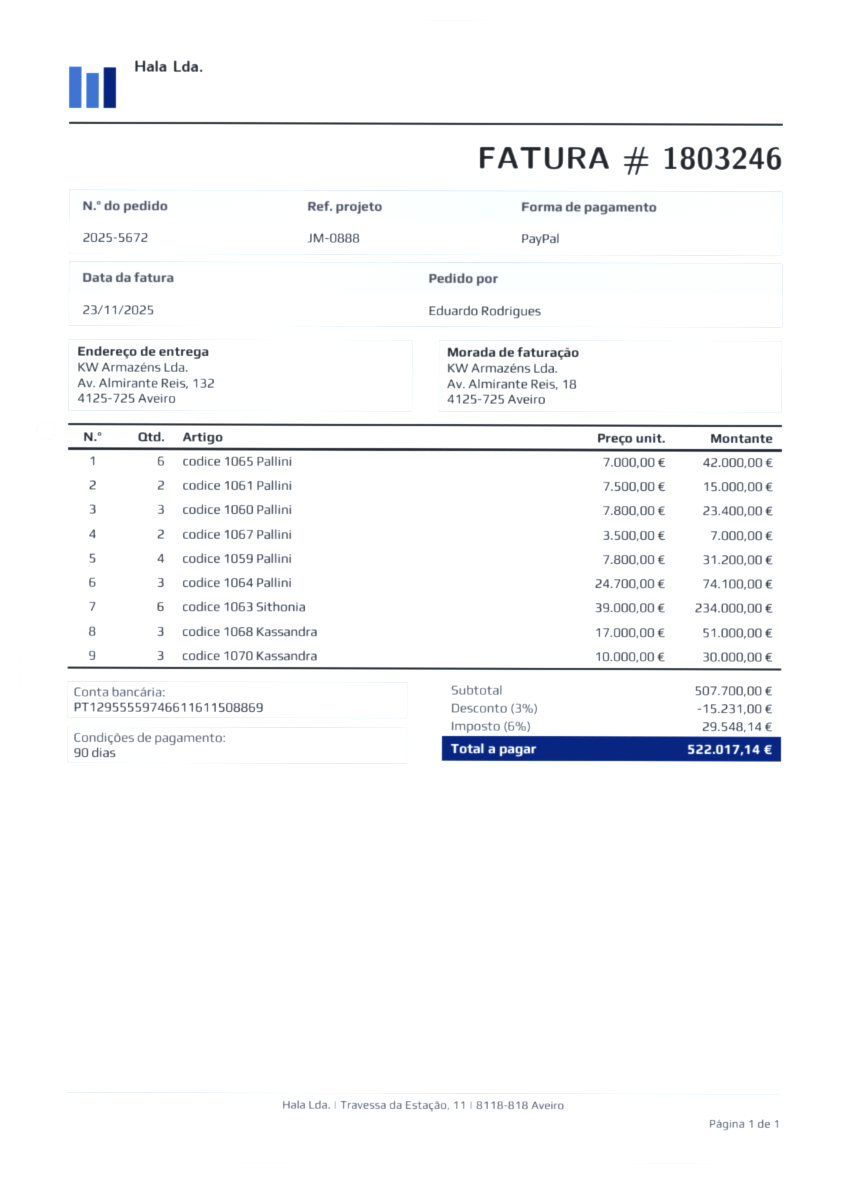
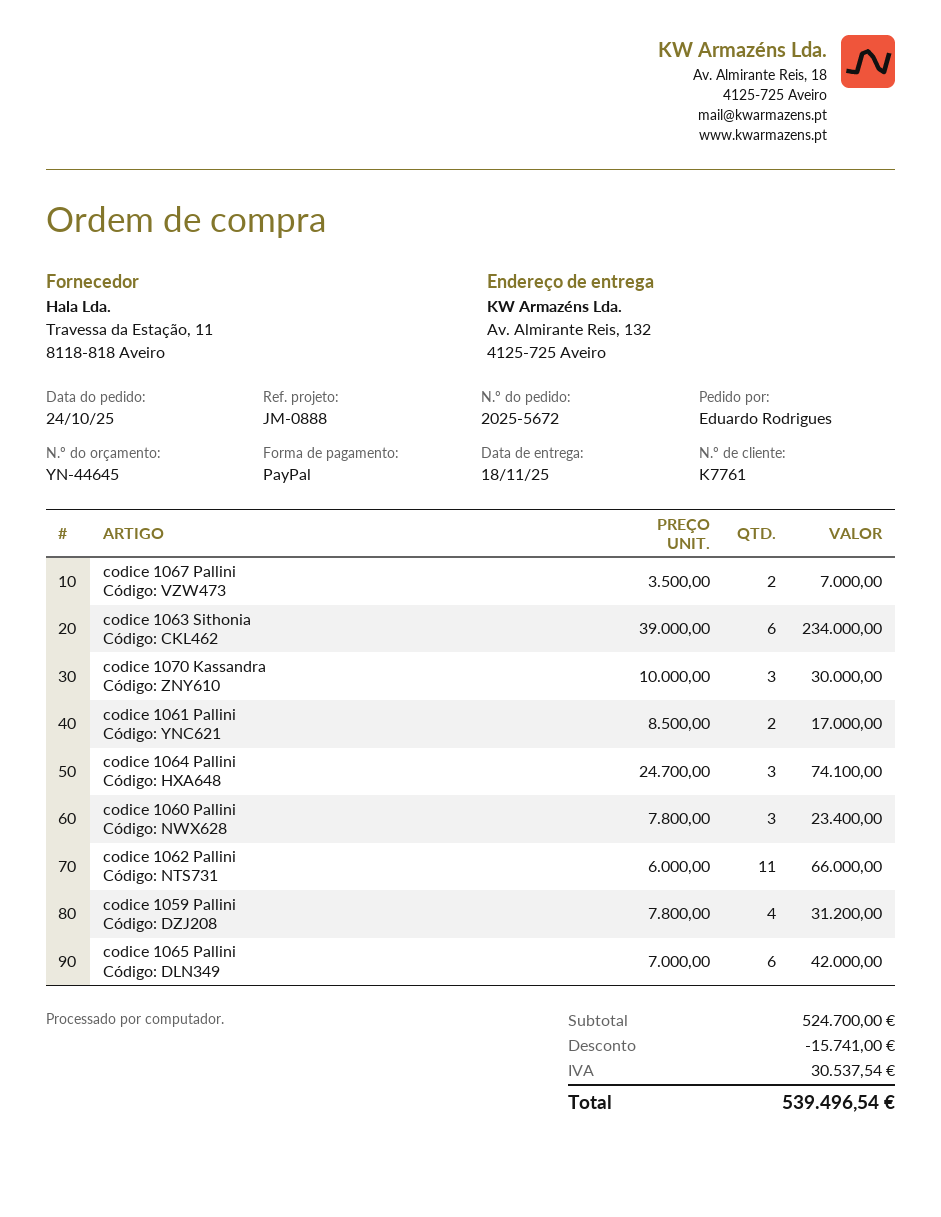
codice 1061 Pallini: 2 x 7500.00 = 15000.00 -> 2 x 8500.00 = 17000.00
codice 1068 Kassandra: 3 x 17000.00 = 51000.00 -> none
codice 1062 Pallini: none -> 11 x 6000.00 = 66000.00
subtotal: 507700.00 -> 524700.00
discount: 15231.00 -> 15741.00
tax: 29548.14 -> 30537.54
total: 522017.14 -> 539496.54

